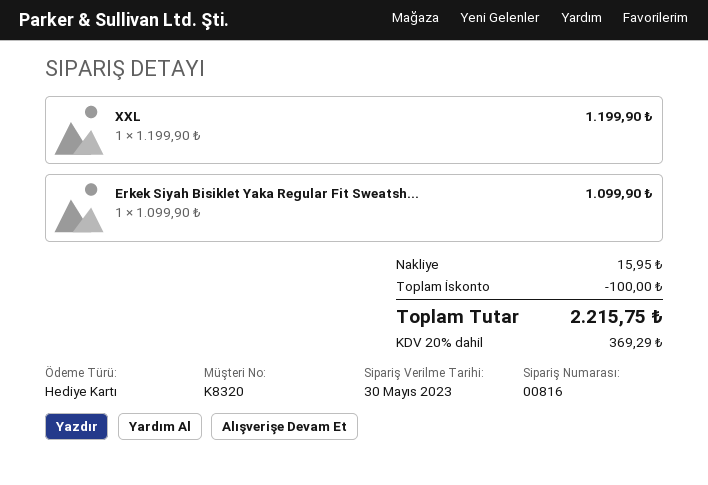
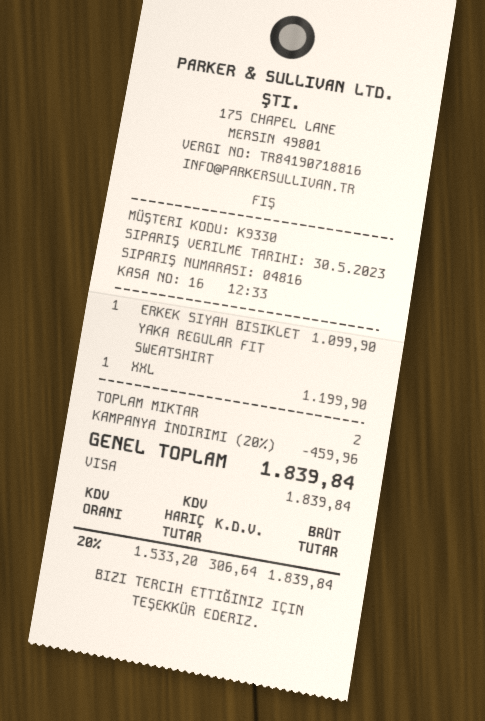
order number: 00816 -> 04816
customer number: K8320 -> K9330
payment method: gift card -> Visa
discount: 100.00 -> 459.96
shipping: 15.95 -> none
tax: 20% = 369.29 -> 20% = 306.64
total: 2215.75 -> 1839.84

